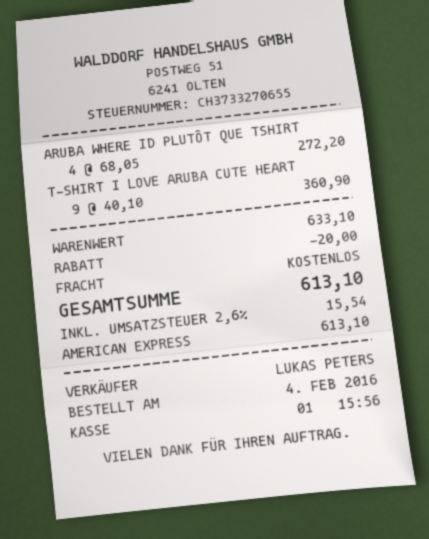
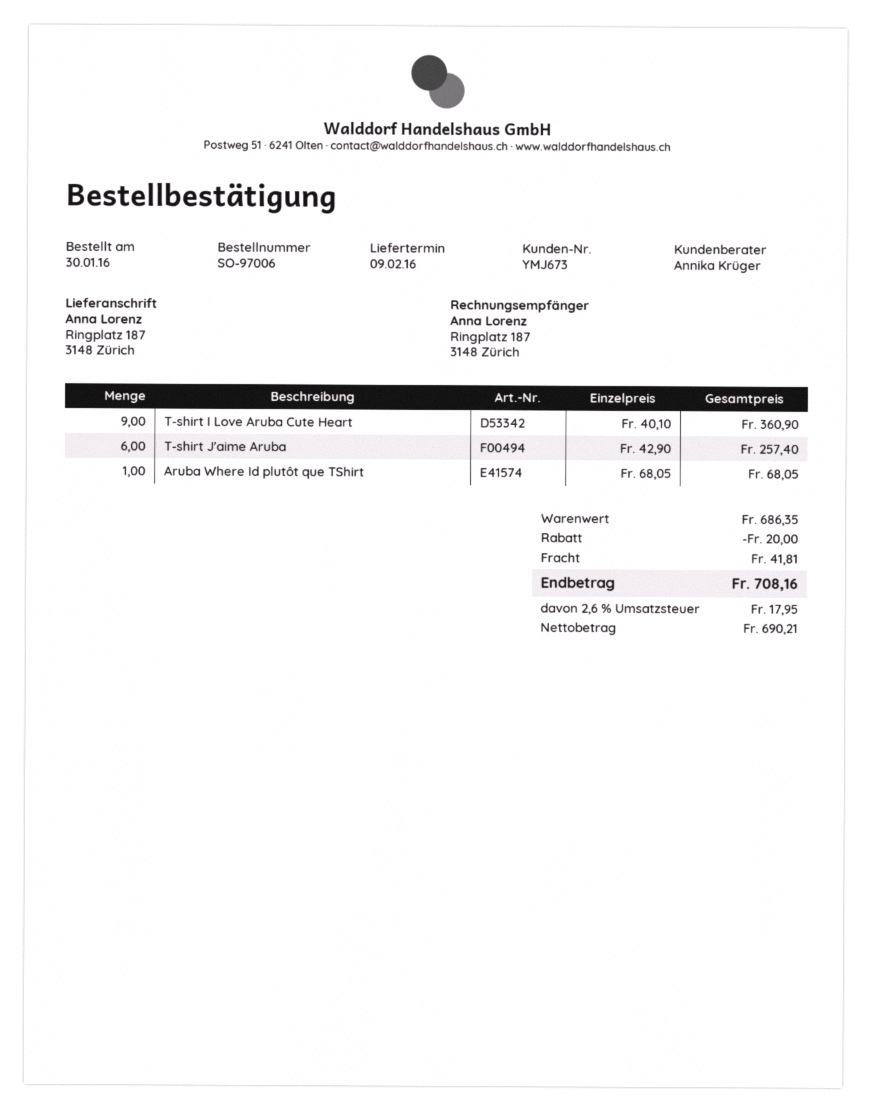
order date: 2016-02-04 -> 2016-01-30
sales rep: LUKAS PETERS -> Annika Krüger
ARUBA WHERE ID PLUTÔT QUE TSHIRT: 4 x 68.05 = 272.20 -> 1 x 68.05 = 68.05
T-shirt J'aime Aruba: none -> 6 x 42.90 = 257.40
subtotal: 633.10 -> 686.35
shipping: 0.00 -> 41.81
tax: 2.6% = 15.54 -> 2.6% = 17.95
total: 613.10 -> 708.16

